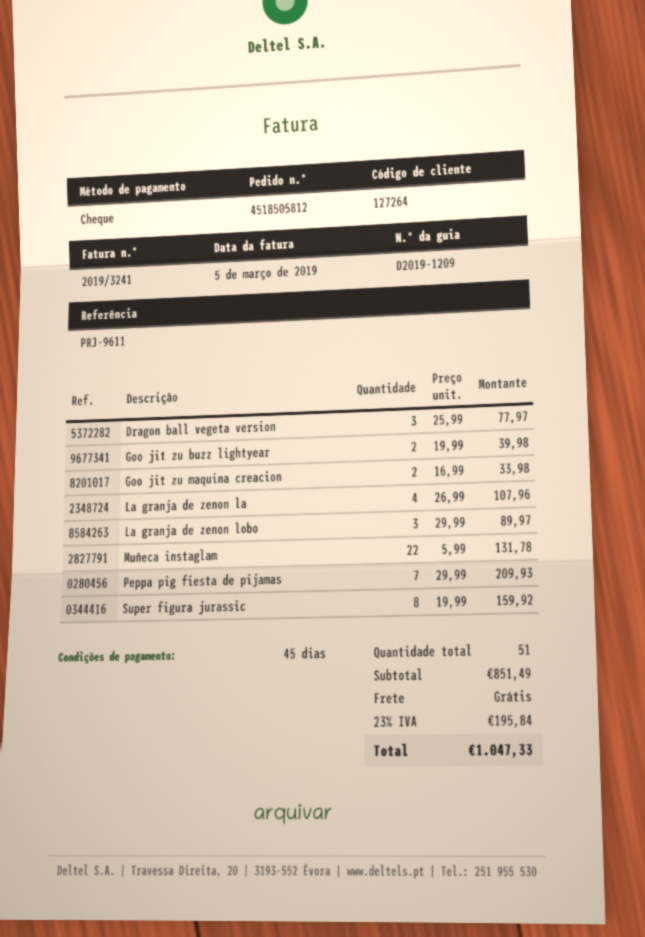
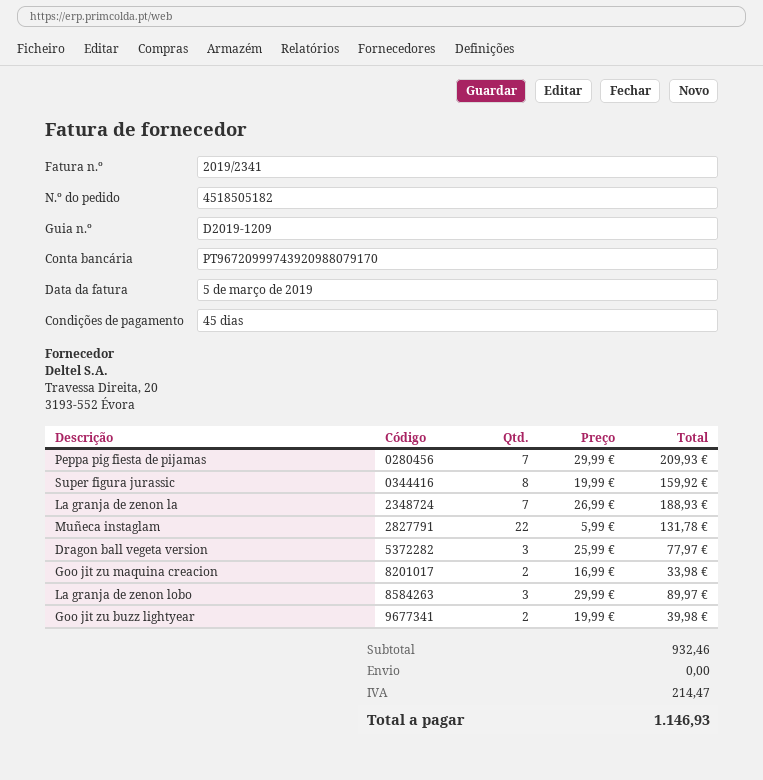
order number: 4518505812 -> 4518505182
invoice number: 2019/3241 -> 2019/2341
La granja de zenon la: 4 x 26.99 = 107.96 -> 7 x 26.99 = 188.93
subtotal: 851.49 -> 932.46
tax: 195.84 -> 214.47
total: 1047.33 -> 1146.93

